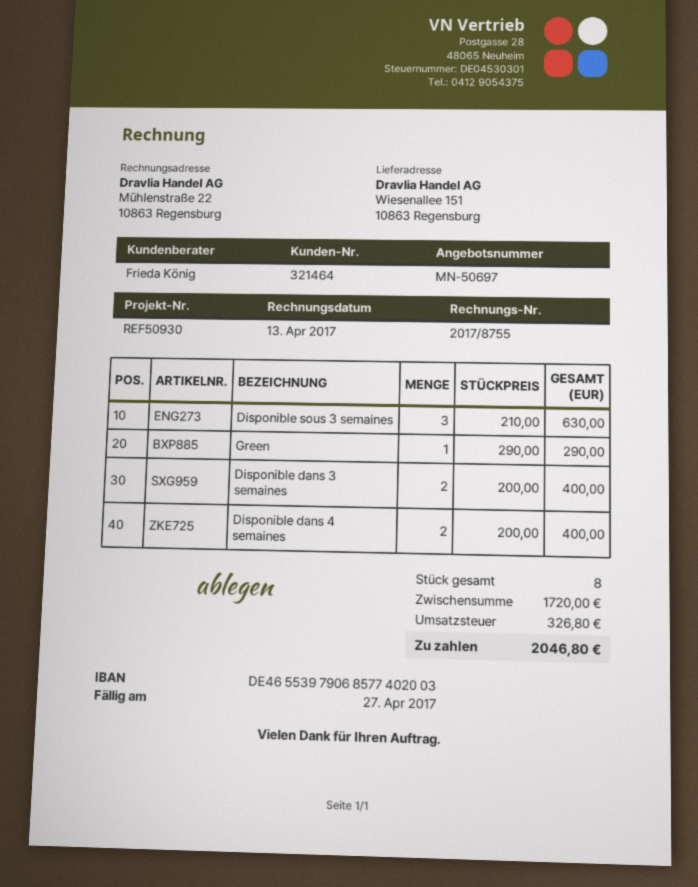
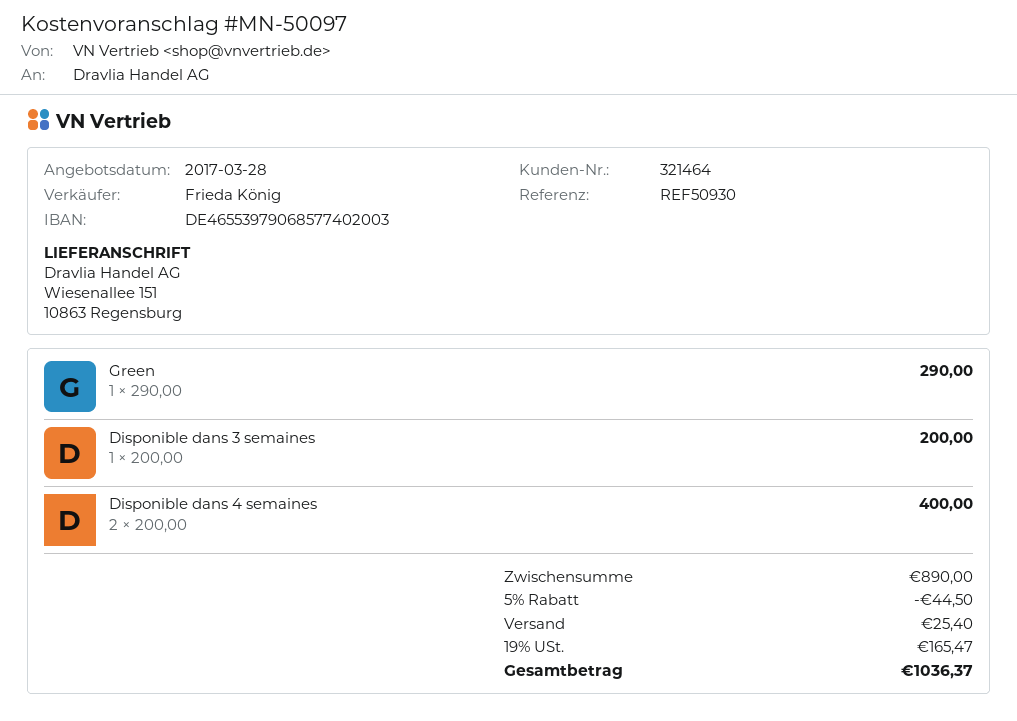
quote number: MN-50697 -> MN-50097
Disponible sous 3 semaines: 3 x 210.00 = 630.00 -> none
Disponible dans 3 semaines: 2 x 200.00 = 400.00 -> 1 x 200.00 = 200.00
subtotal: 1720.00 -> 890.00
discount: none -> 5% = 44.50
shipping: none -> 25.40
tax: 326.80 -> 165.47
total: 2046.80 -> 1036.37

